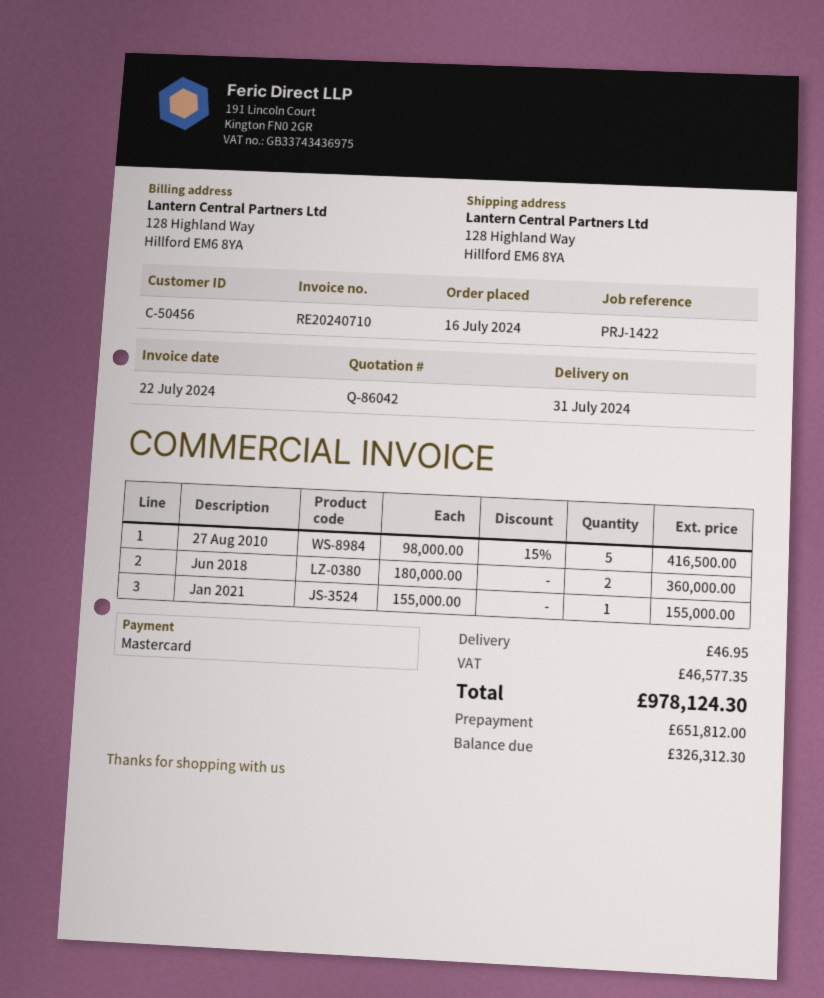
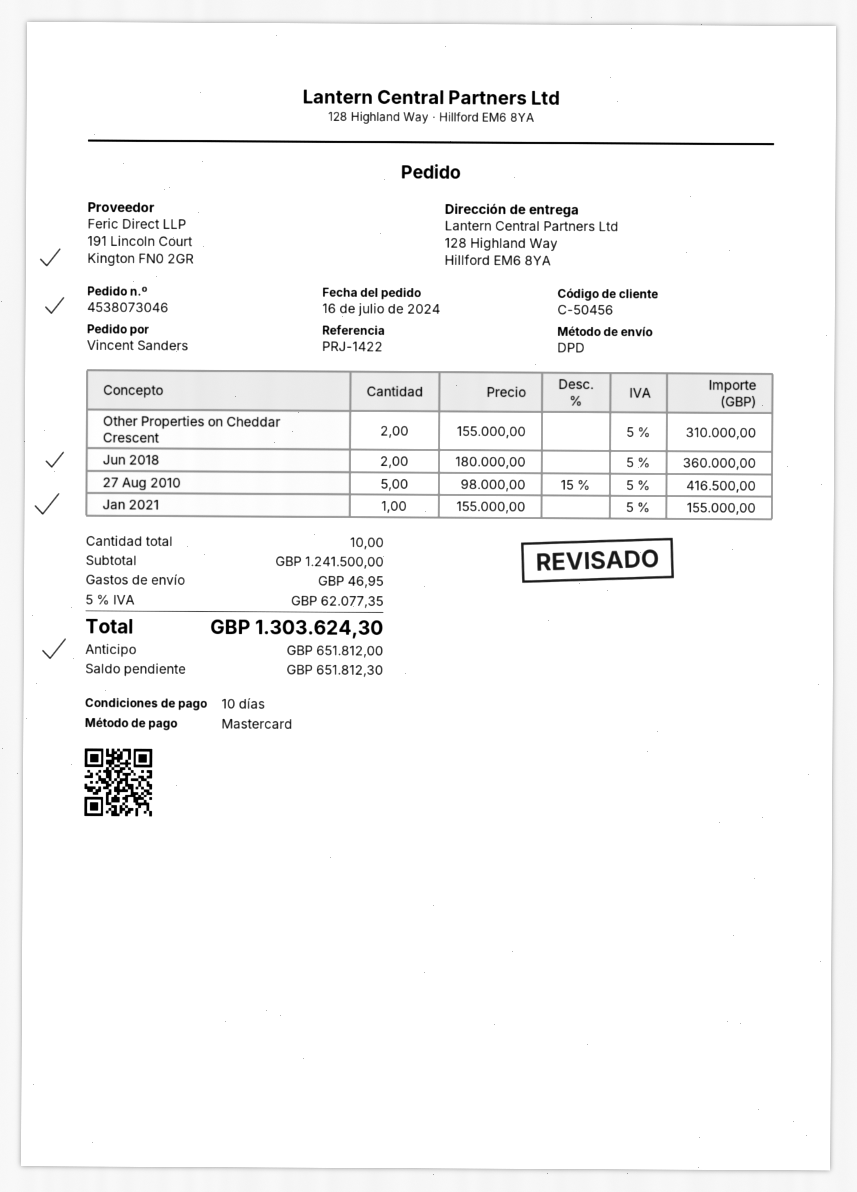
Other Properties on Cheddar Crescent: none -> 2 x 155000.00 = 310000.00
tax: 46577.35 -> 62077.35
total: 978124.30 -> 1303624.30
balance: 326312.30 -> 651812.30

